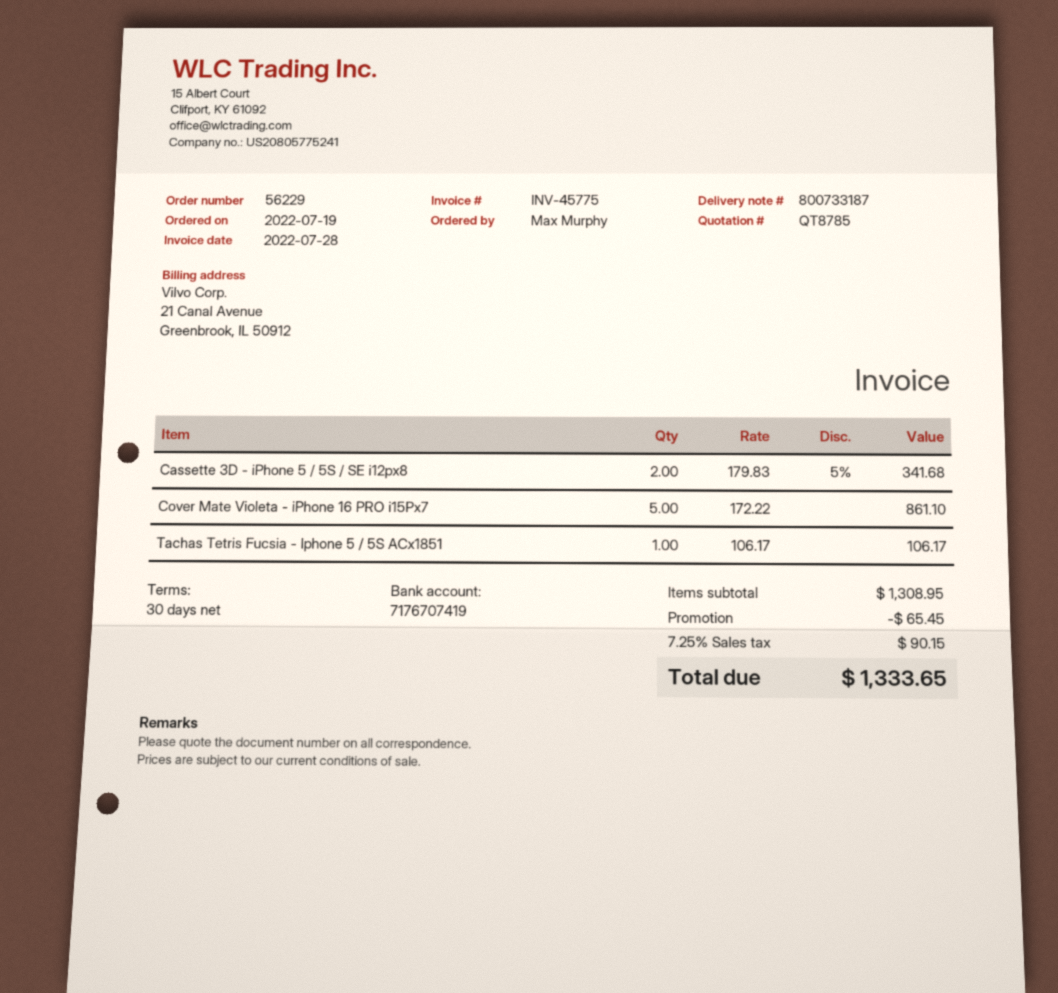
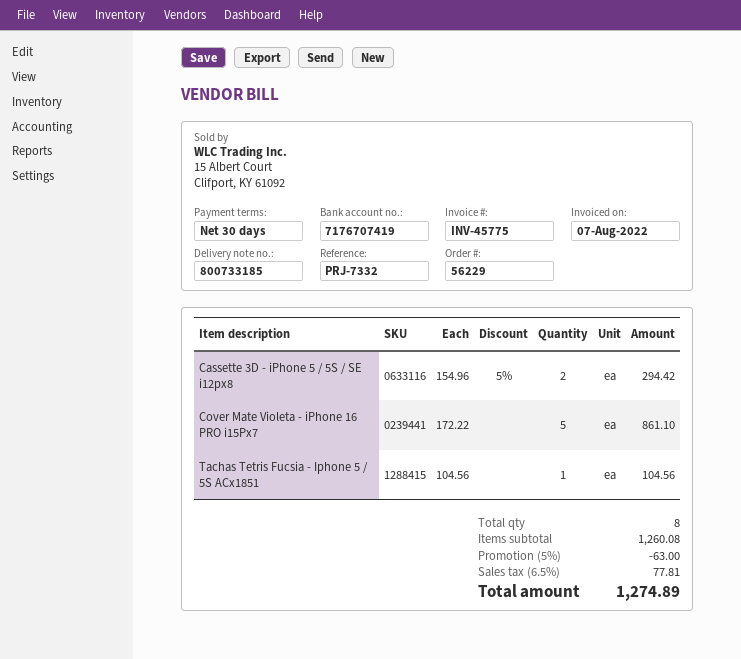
delivery note number: 800733187 -> 800733185
invoice date: 2022-07-28 -> 2022-08-07
Cassette 3D - iPhone 5 / 5S / SE i12px8: 2 x 179.83 - 5% = 341.68 -> 2 x 154.96 - 5% = 294.42
Tachas Tetris Fucsia - Iphone 5 / 5S ACx1851: 1 x 106.17 = 106.17 -> 1 x 104.56 = 104.56
subtotal: 1308.95 -> 1260.08
discount: 65.45 -> 63.00
tax: 7.25% = 90.15 -> 6.5% = 77.81
total: 1333.65 -> 1274.89

